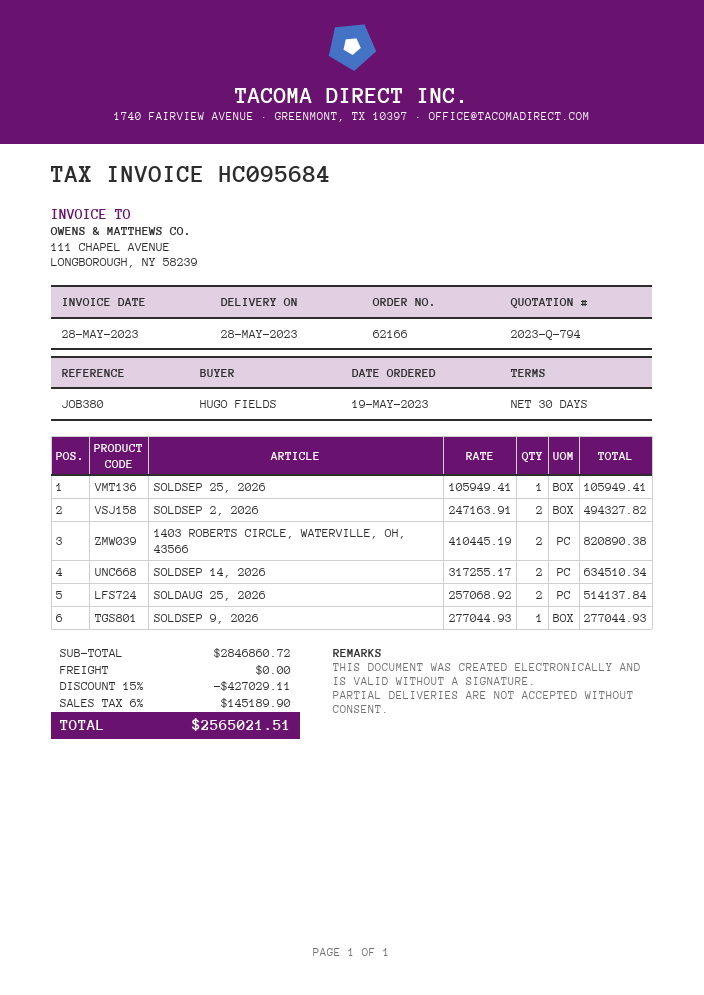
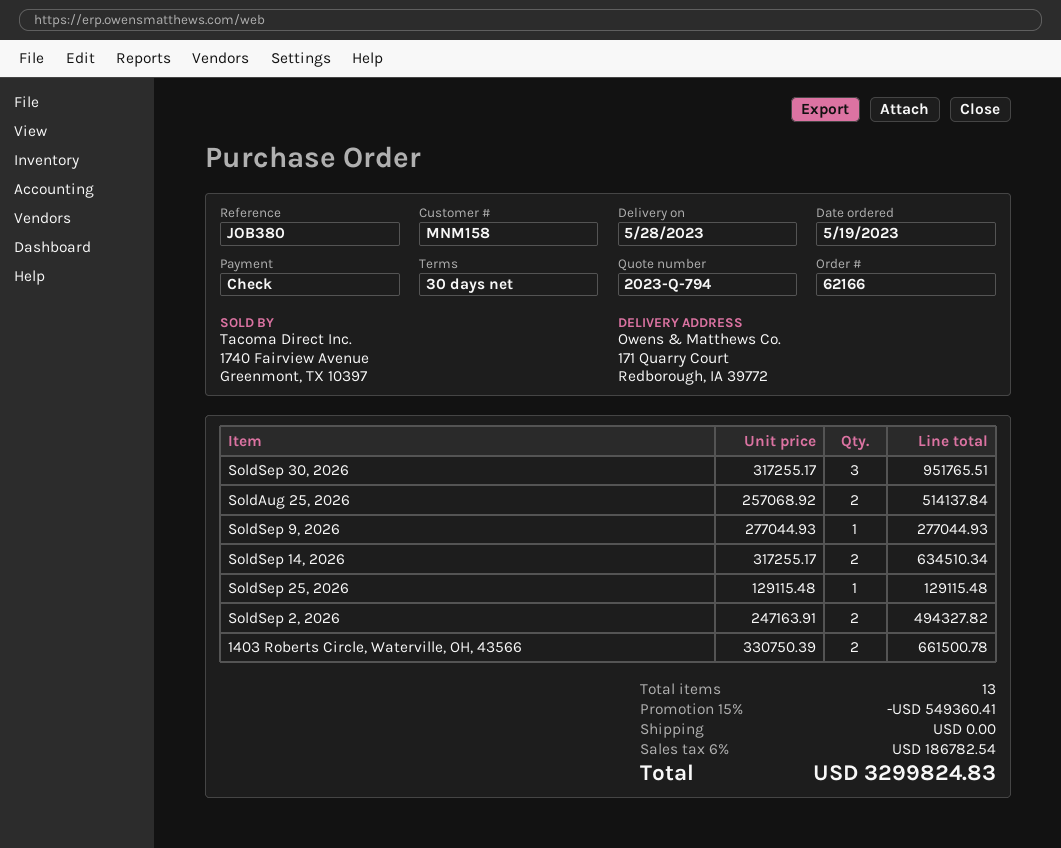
SOLDSEP 25, 2026: 1 x 105949.41 = 105949.41 -> 1 x 129115.48 = 129115.48
1403 ROBERTS CIRCLE, WATERVILLE, OH, 43566: 2 x 410445.19 = 820890.38 -> 2 x 330750.39 = 661500.78
SoldSep 30, 2026: none -> 3 x 317255.17 = 951765.51
discount: 15% = 427029.11 -> 15% = 549360.41
tax: 6% = 145189.90 -> 6% = 186782.54
total: 2565021.51 -> 3299824.83

